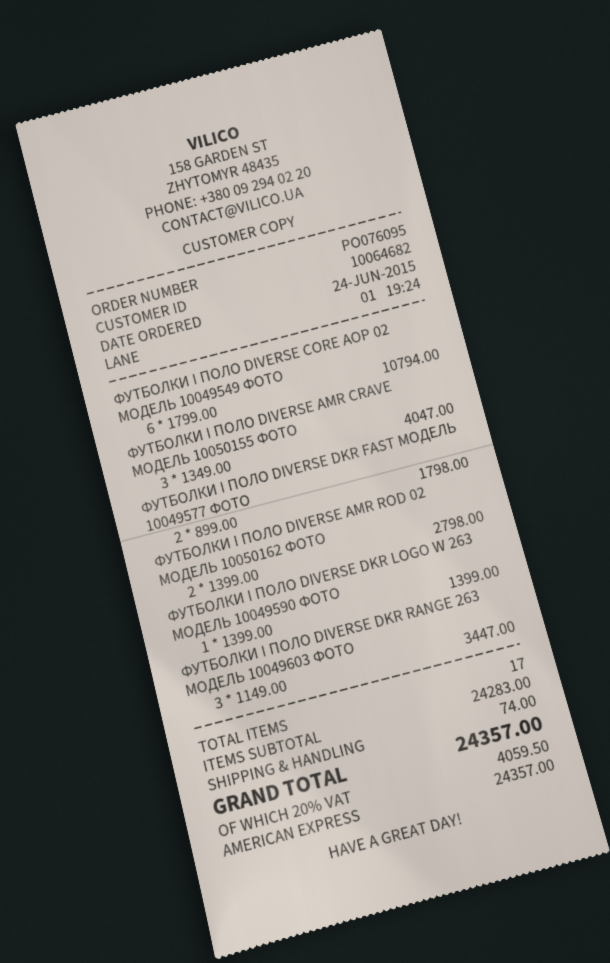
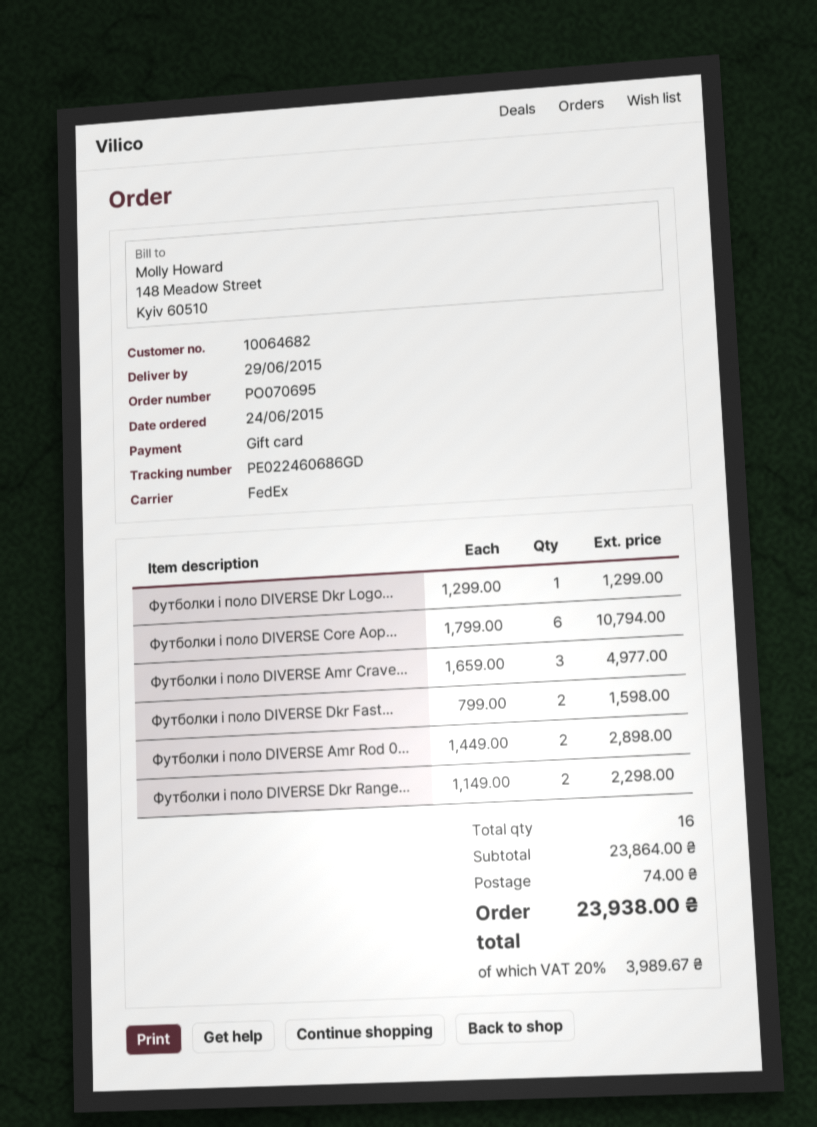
order number: PO076095 -> PO070695
payment method: American Express -> gift card
ФУТБОЛКИ І ПОЛО DIVERSE AMR CRAVE МОДЕЛЬ 10050155 ФОТО: 3 x 1349.00 = 4047.00 -> 3 x 1659.00 = 4977.00
ФУТБОЛКИ І ПОЛО DIVERSE DKR FAST МОДЕЛЬ 10049577 ФОТО: 2 x 899.00 = 1798.00 -> 2 x 799.00 = 1598.00
ФУТБОЛКИ І ПОЛО DIVERSE AMR ROD 02 МОДЕЛЬ 10050162 ФОТО: 2 x 1399.00 = 2798.00 -> 2 x 1449.00 = 2898.00
ФУТБОЛКИ І ПОЛО DIVERSE DKR LOGO W 263 МОДЕЛЬ 10049590 ФОТО: 1 x 1399.00 = 1399.00 -> 1 x 1299.00 = 1299.00
ФУТБОЛКИ І ПОЛО DIVERSE DKR RANGE 263 МОДЕЛЬ 10049603 ФОТО: 3 x 1149.00 = 3447.00 -> 2 x 1149.00 = 2298.00
total quantity: 17 -> 16
subtotal: 24283.00 -> 23864.00
tax: 20% = 4059.50 -> 20% = 3989.67
total: 24357.00 -> 23938.00

